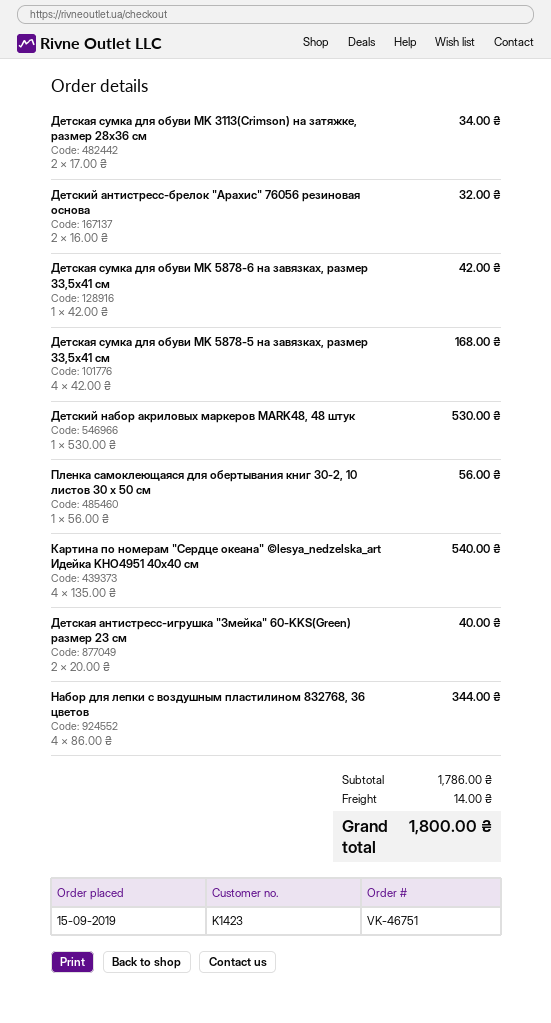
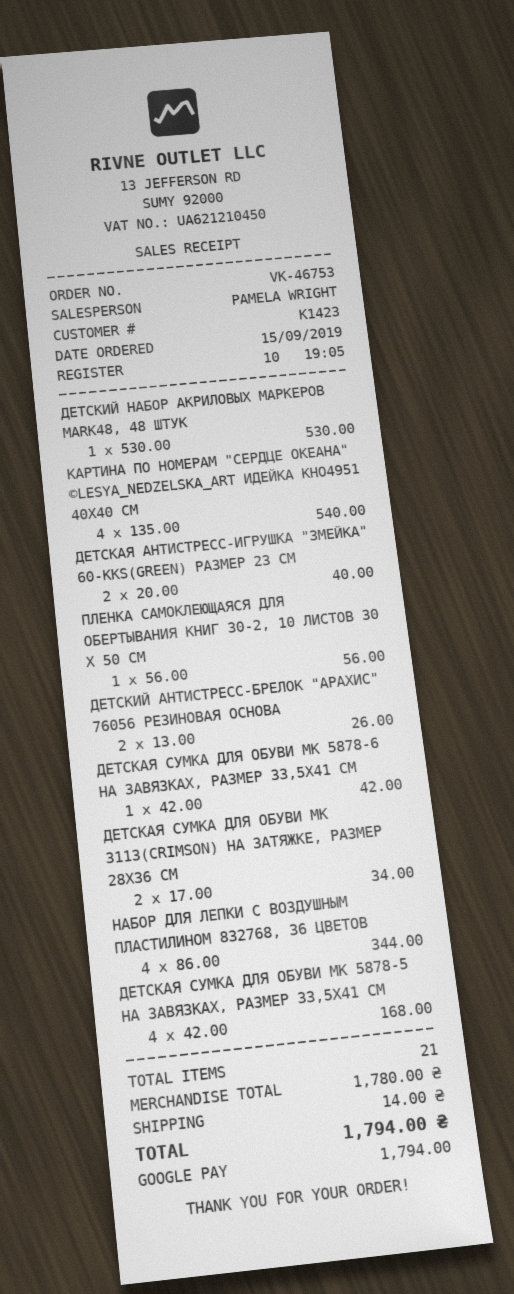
order number: VK-46751 -> VK-46753
Детский антистресс-брелок "Арахис" 76056 резиновая основа: 2 x 16.00 = 32.00 -> 2 x 13.00 = 26.00
subtotal: 1786.00 -> 1780.00
total: 1800.00 -> 1794.00

